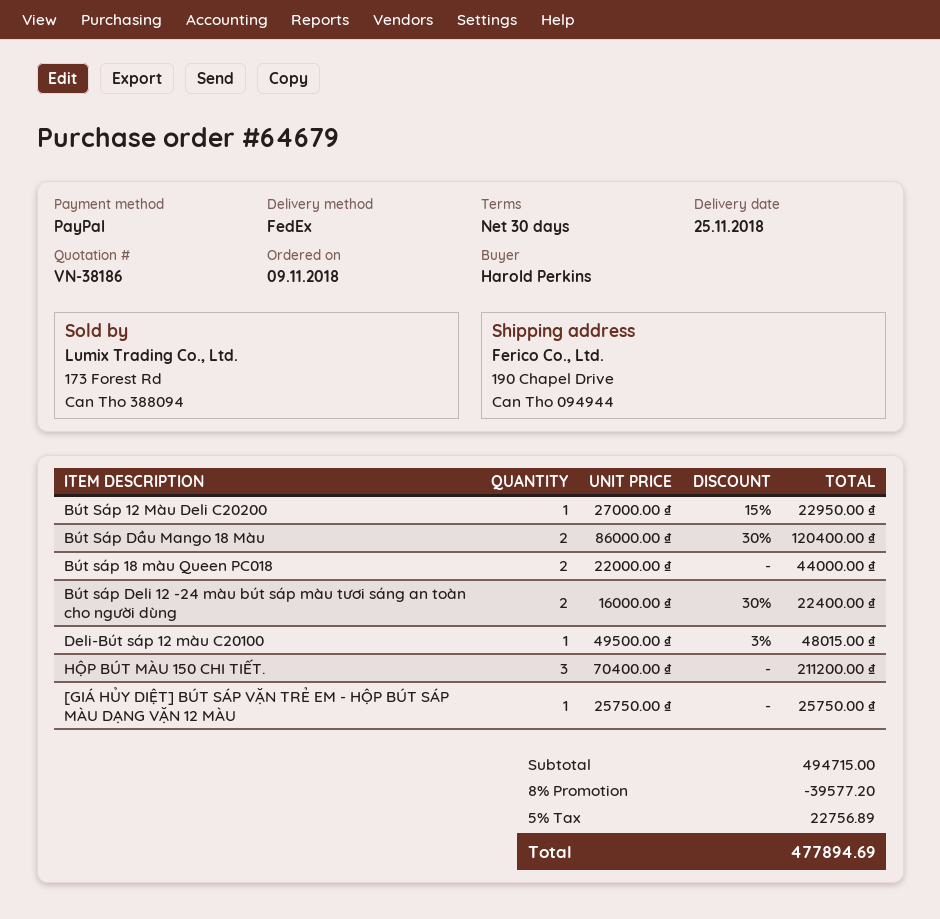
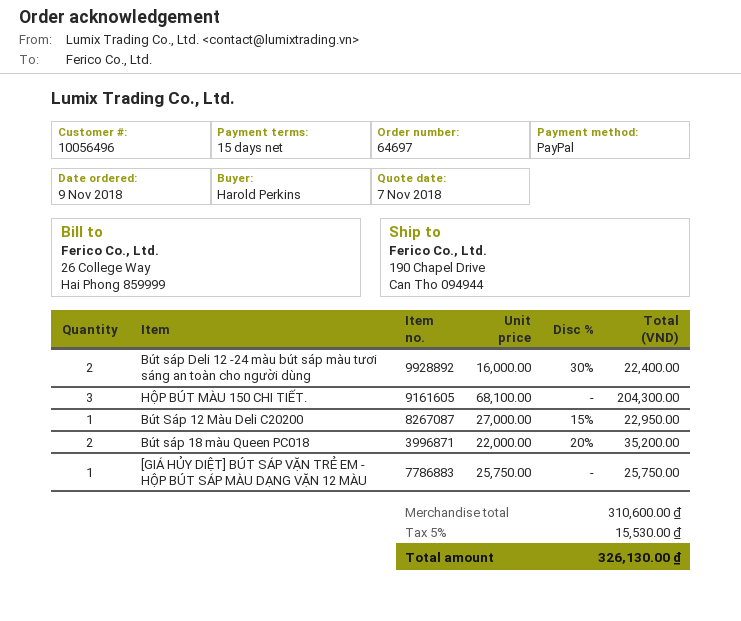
order number: 64679 -> 64697
payment terms: 30 days -> 15 days
Bút Sáp Dầu Mango 18 Màu: 2 x 86000.00 - 30% = 120400.00 -> none
Bút sáp 18 màu Queen PC018: 2 x 22000.00 = 44000.00 -> 2 x 22000.00 - 20% = 35200.00
Deli-Bút sáp 12 màu C20100: 1 x 49500.00 - 3% = 48015.00 -> none
HỘP BÚT MÀU 150 CHI TIẾT.: 3 x 70400.00 = 211200.00 -> 3 x 68100.00 = 204300.00
subtotal: 494715.00 -> 310600.00
discount: 8% = 39577.20 -> none
tax: 5% = 22756.89 -> 5% = 15530.00
total: 477894.69 -> 326130.00

